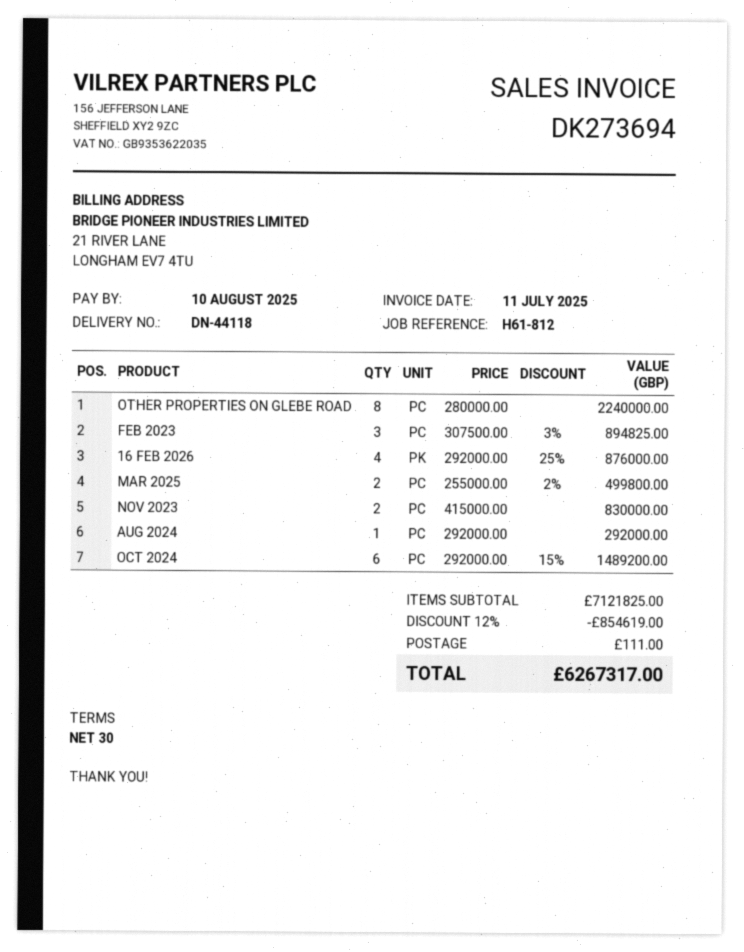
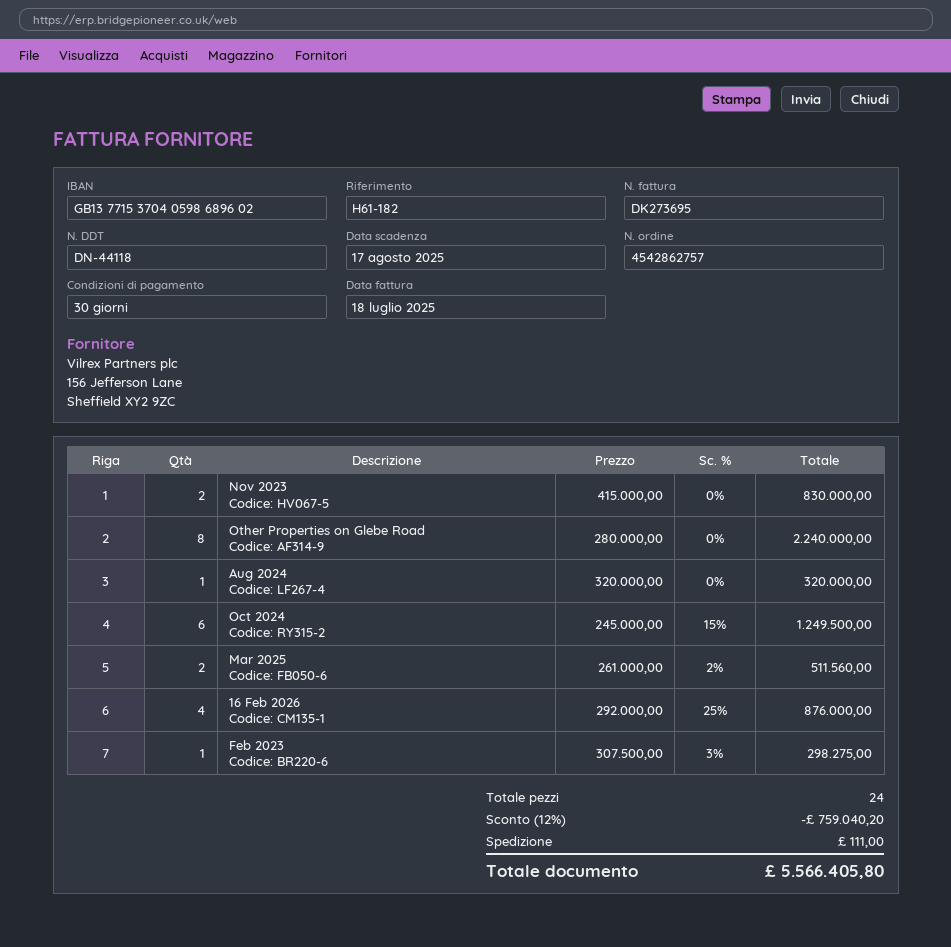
invoice number: DK273694 -> DK273695
invoice date: 2025-07-11 -> 2025-07-18
due date: 2025-08-10 -> 2025-08-17
reference: H61-812 -> H61-182
FEB 2023: 3 x 307500.00 - 3% = 894825.00 -> 1 x 307500.00 - 3% = 298275.00
MAR 2025: 2 x 255000.00 - 2% = 499800.00 -> 2 x 261000.00 - 2% = 511560.00
AUG 2024: 1 x 292000.00 = 292000.00 -> 1 x 320000.00 = 320000.00
OCT 2024: 6 x 292000.00 - 15% = 1489200.00 -> 6 x 245000.00 - 15% = 1249500.00
discount: 12% = 854619.00 -> 12% = 759040.20
total: 6267317.00 -> 5566405.80

